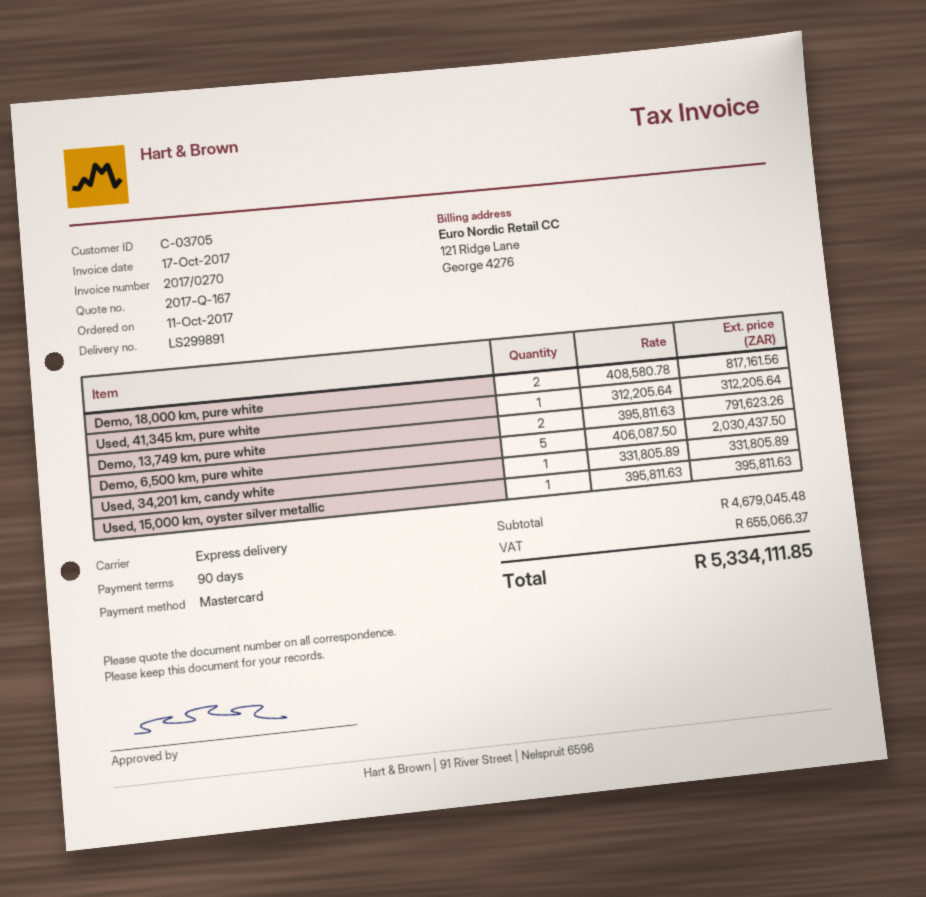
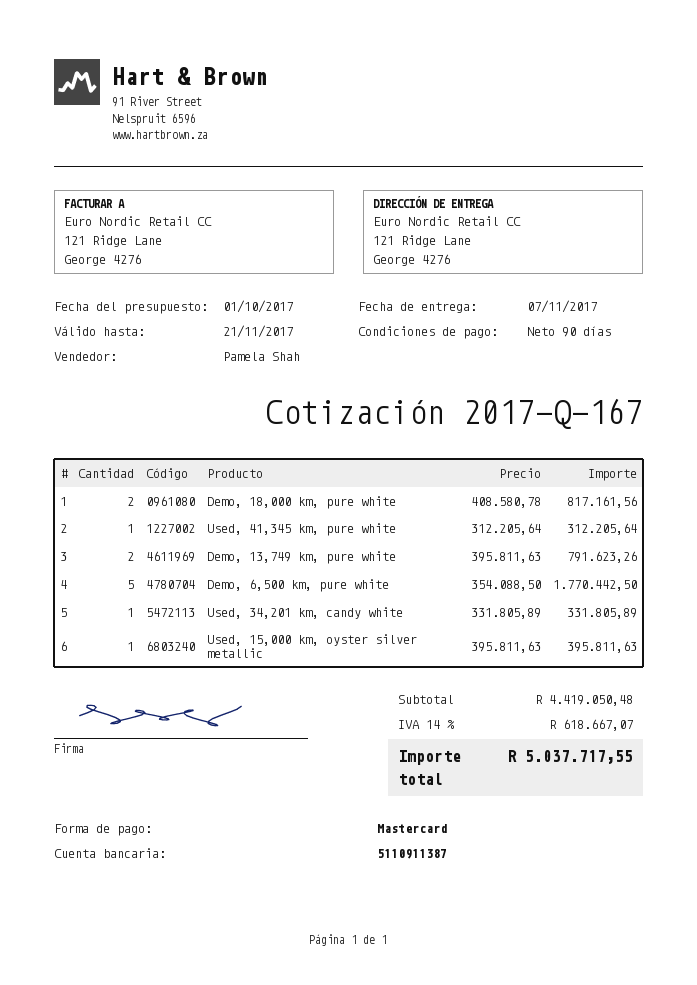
Demo, 6,500 km, pure white: 5 x 406087.50 = 2030437.50 -> 5 x 354088.50 = 1770442.50
subtotal: 4679045.48 -> 4419050.48
tax: 655066.37 -> 618667.07
total: 5334111.85 -> 5037717.55

